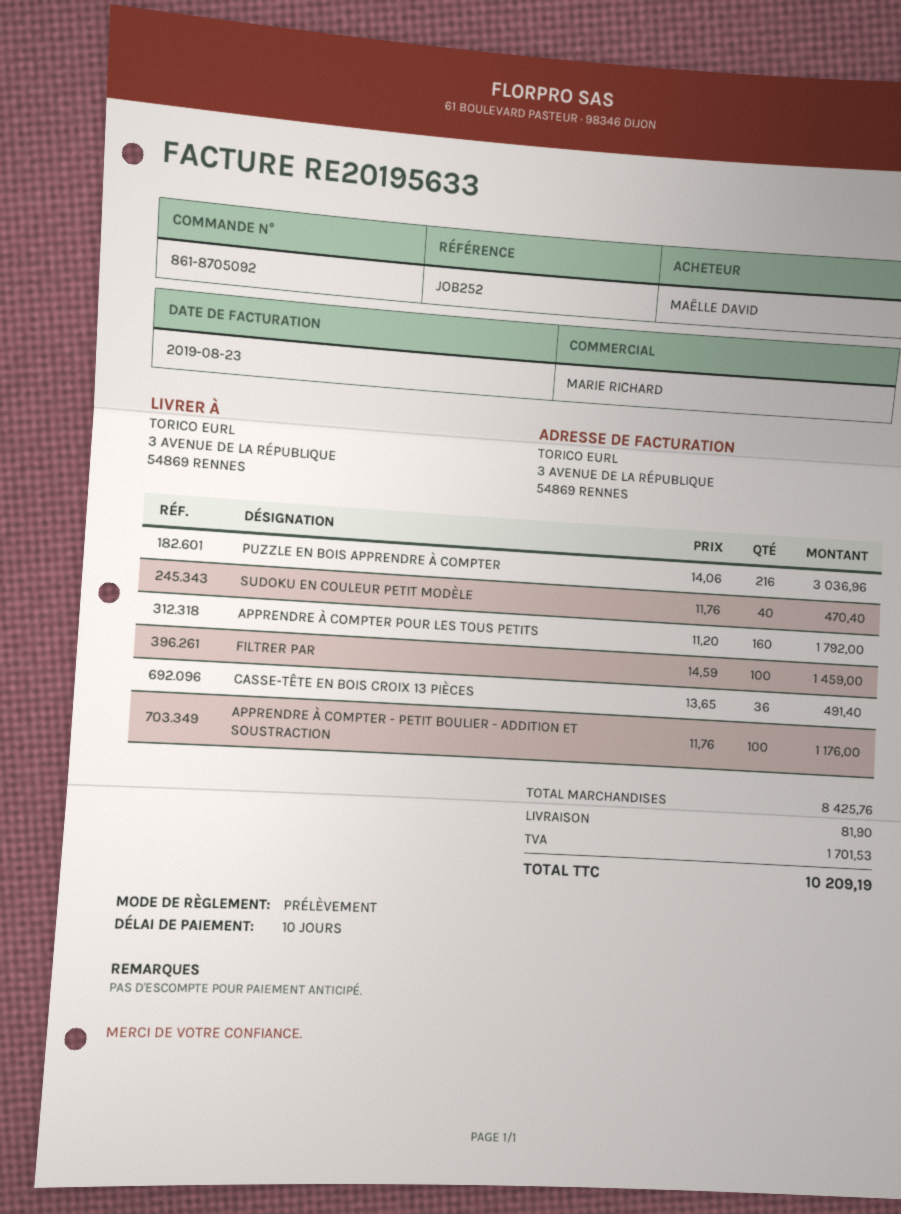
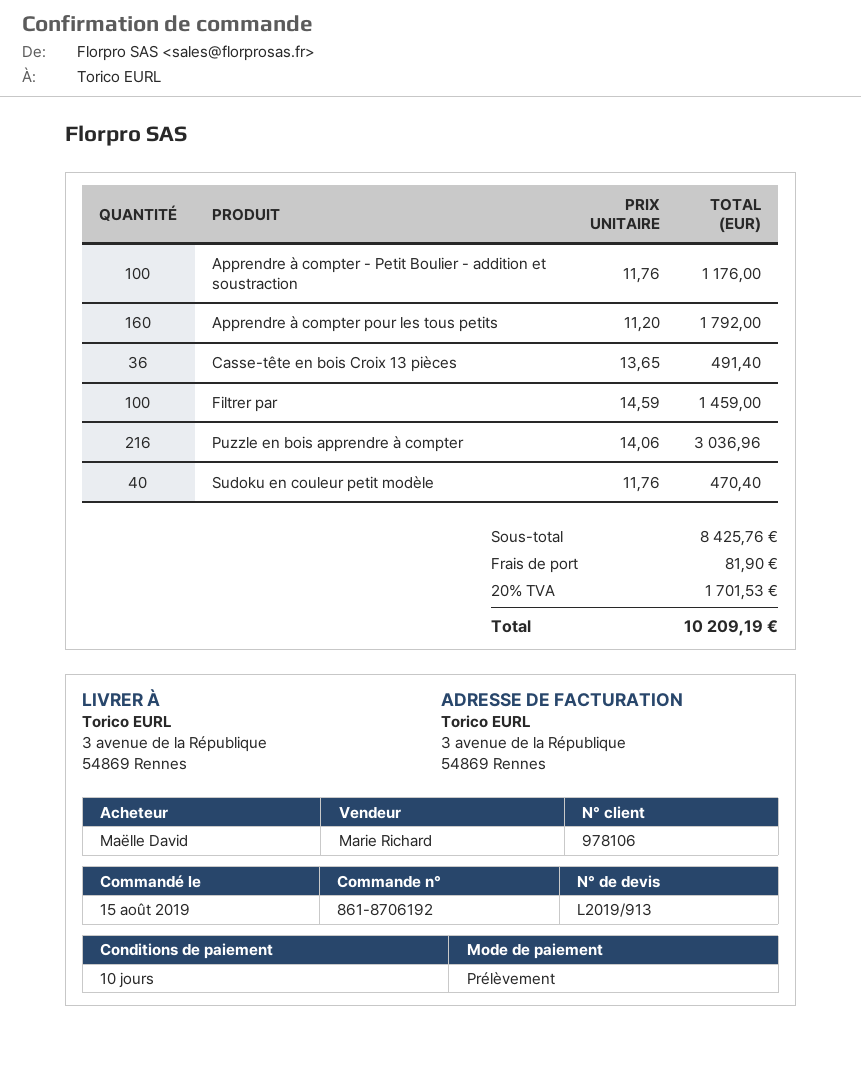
order number: 861-8705092 -> 861-8706192

